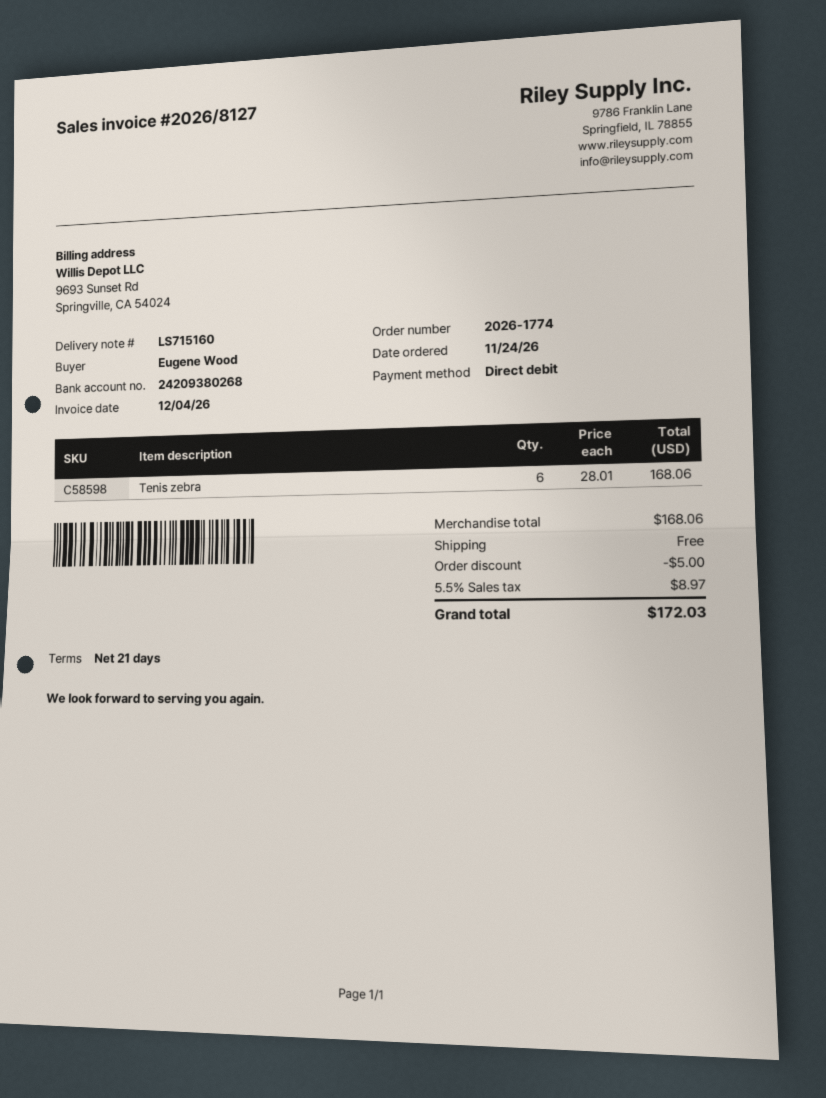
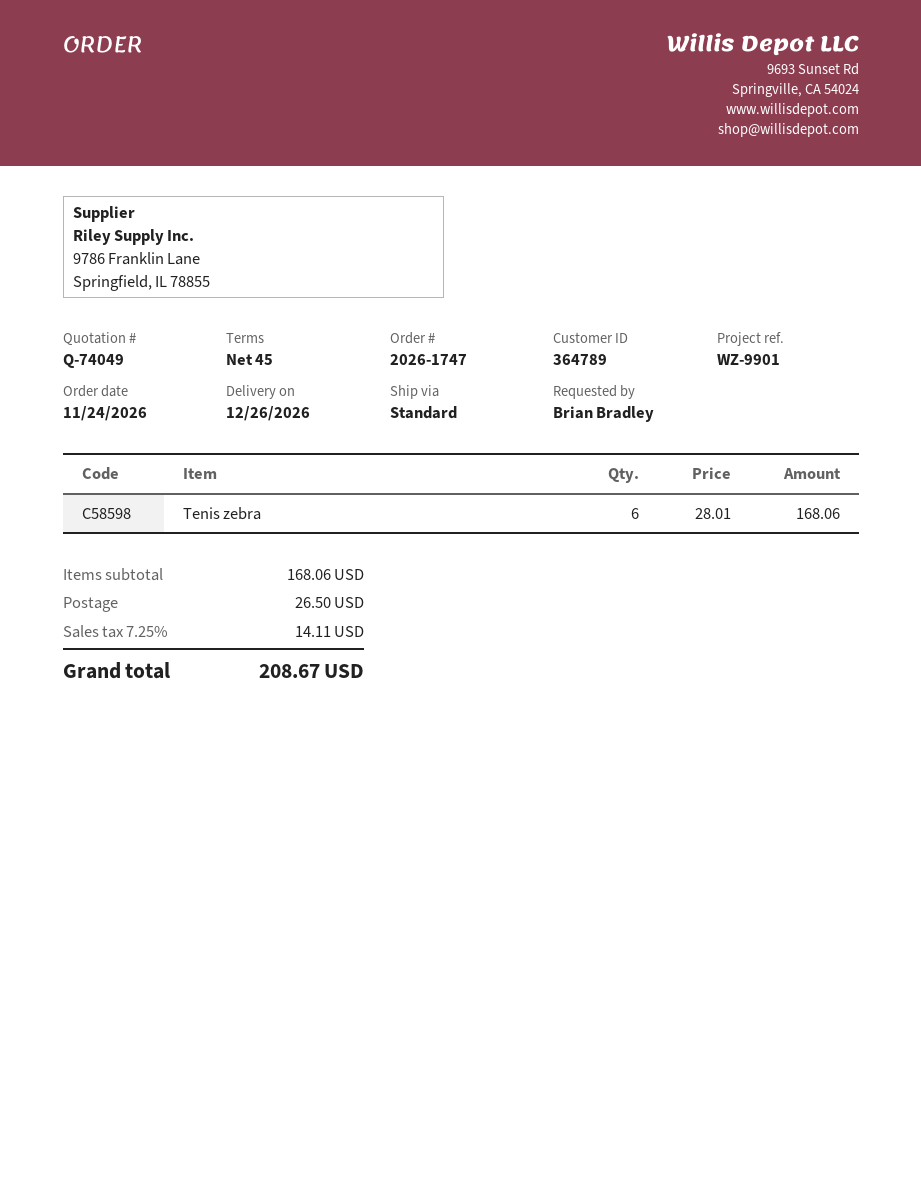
order number: 2026-1774 -> 2026-1747
payment terms: 21 days -> 45 days
ordered by: Eugene Wood -> Brian Bradley
discount: 5.00 -> none
shipping: 0.00 -> 26.50
tax: 5.5% = 8.97 -> 7.25% = 14.11
total: 172.03 -> 208.67

